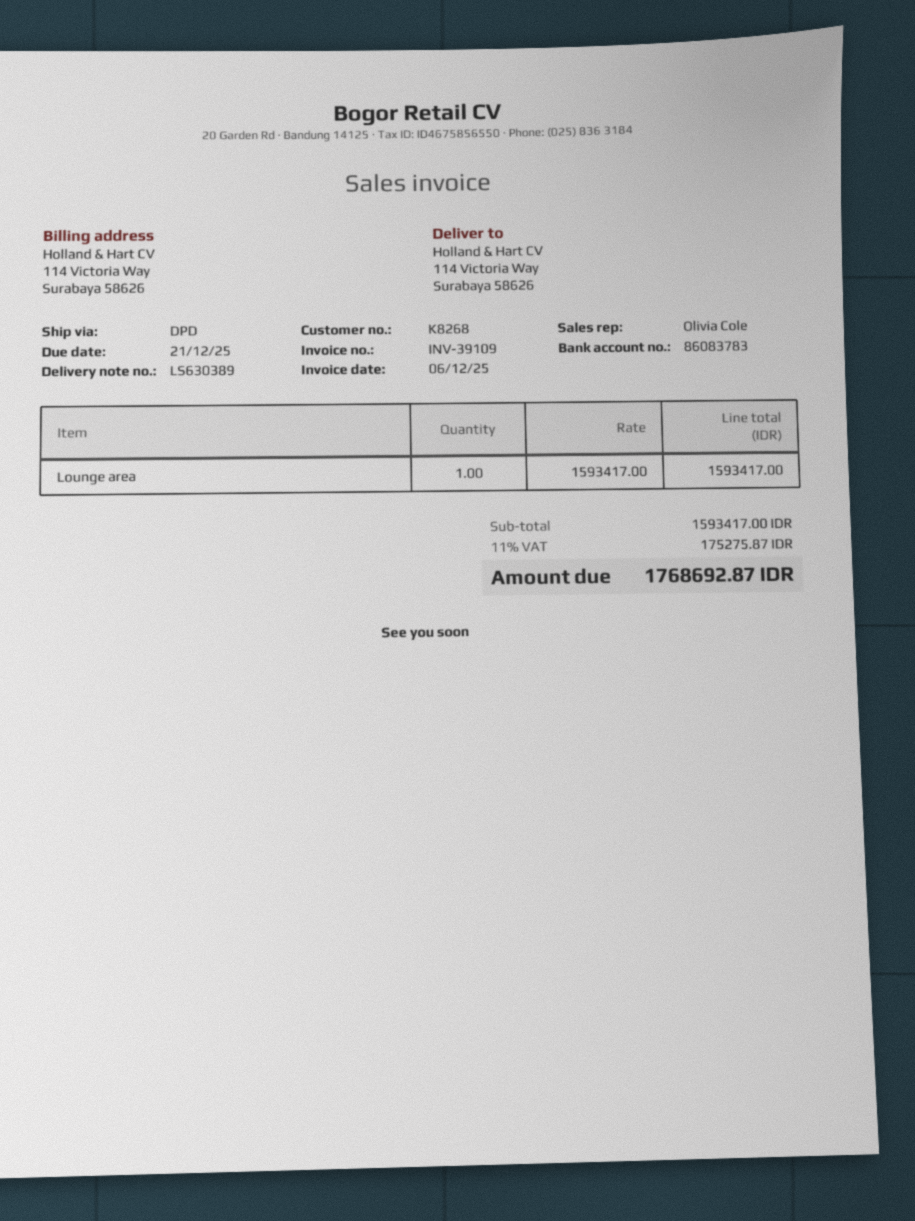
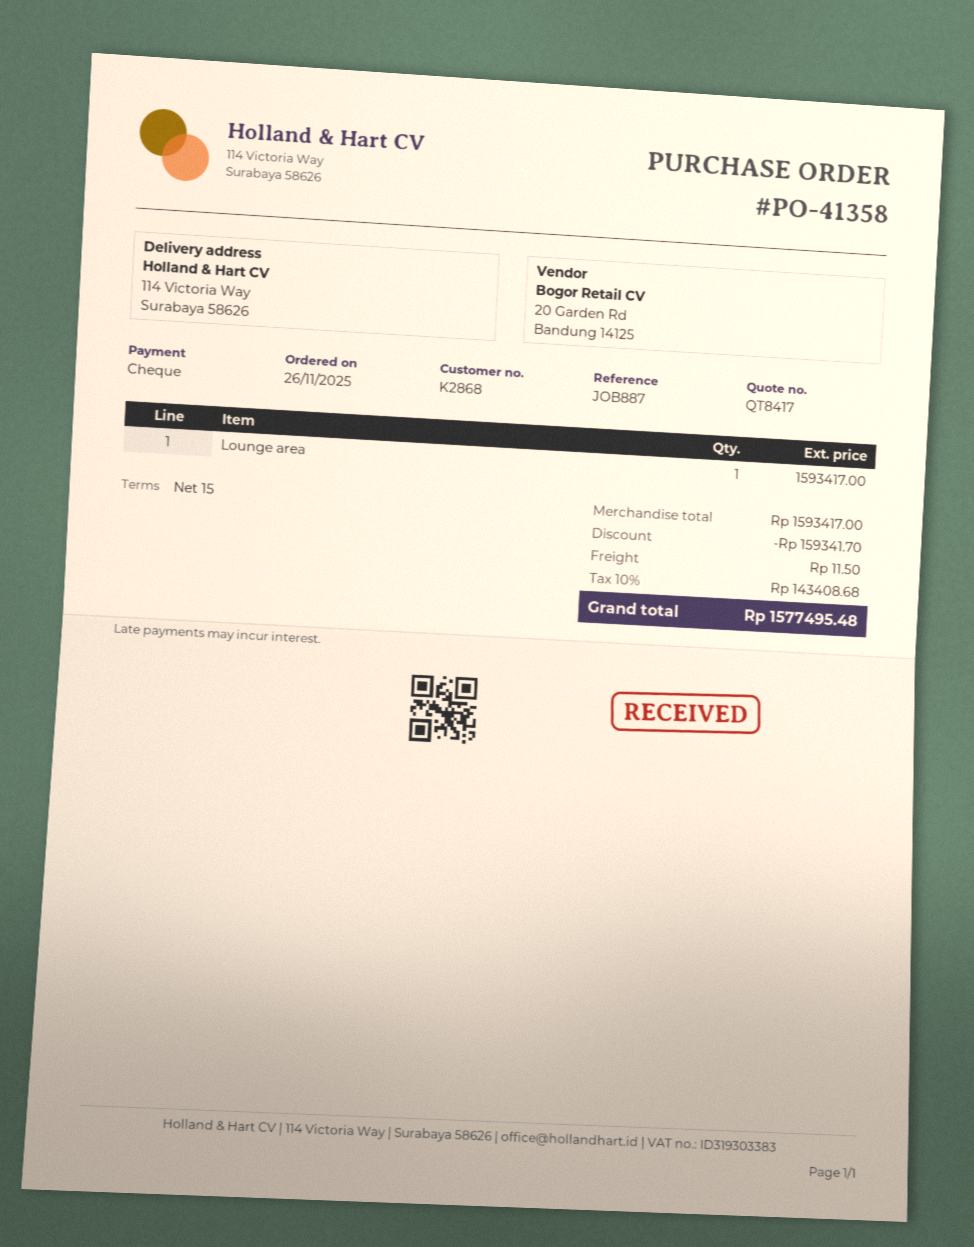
customer number: K8268 -> K2868
discount: none -> 159341.70
shipping: none -> 11.50
tax: 11% = 175275.87 -> 10% = 143408.68
total: 1768692.87 -> 1577495.48

